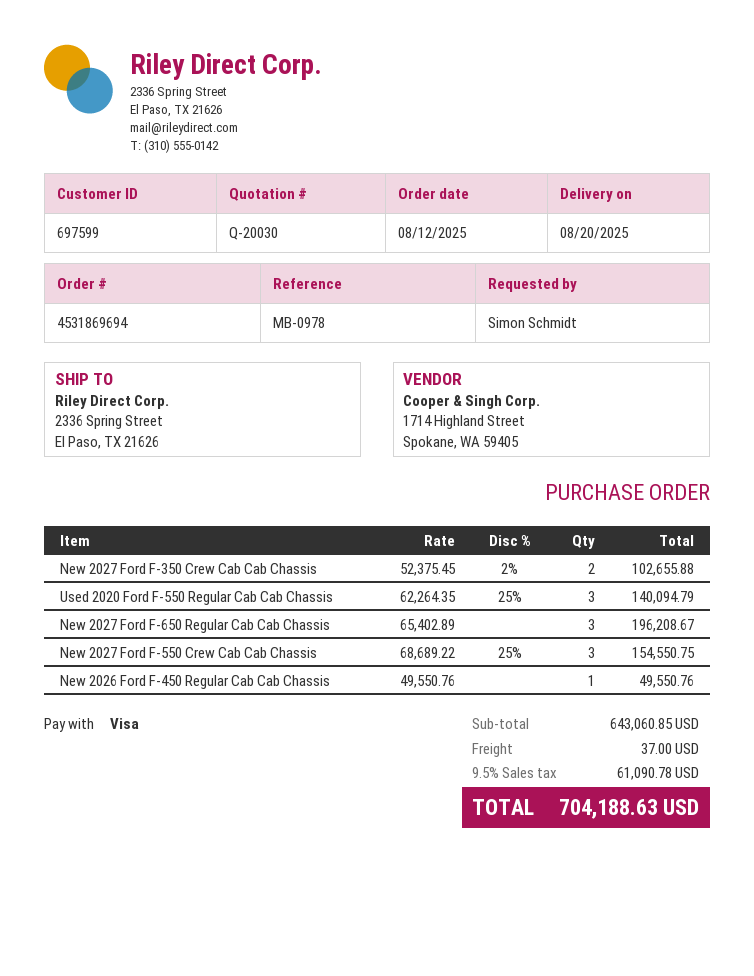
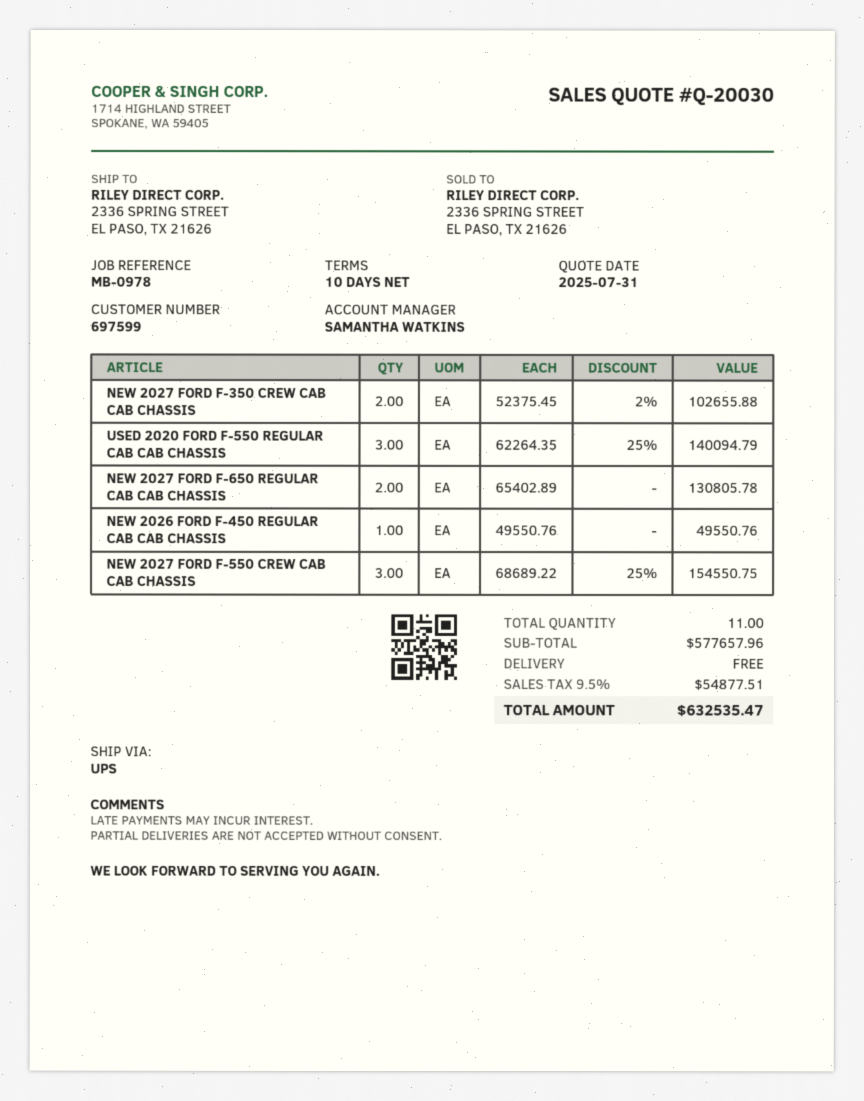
New 2027 Ford F-650 Regular Cab Cab Chassis: 3 x 65402.89 = 196208.67 -> 2 x 65402.89 = 130805.78
subtotal: 643060.85 -> 577657.96
shipping: 37.00 -> 0.00
tax: 9.5% = 61090.78 -> 9.5% = 54877.51
total: 704188.63 -> 632535.47

